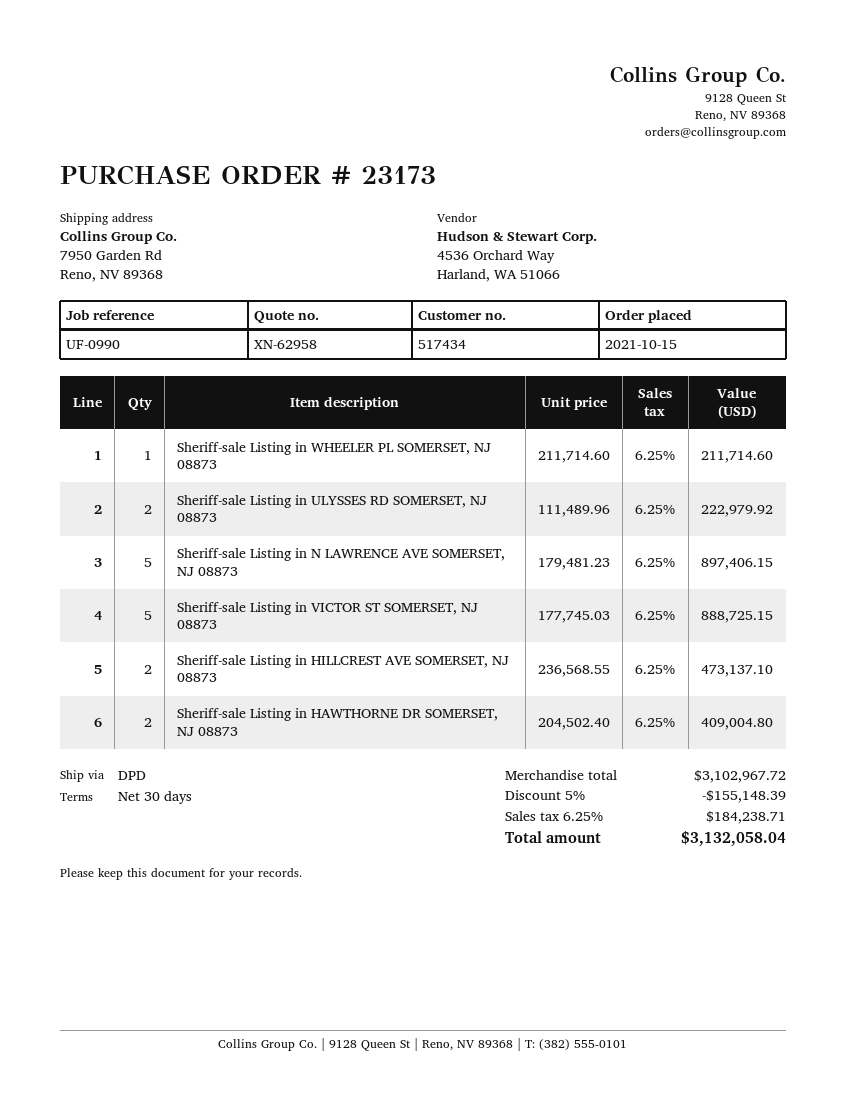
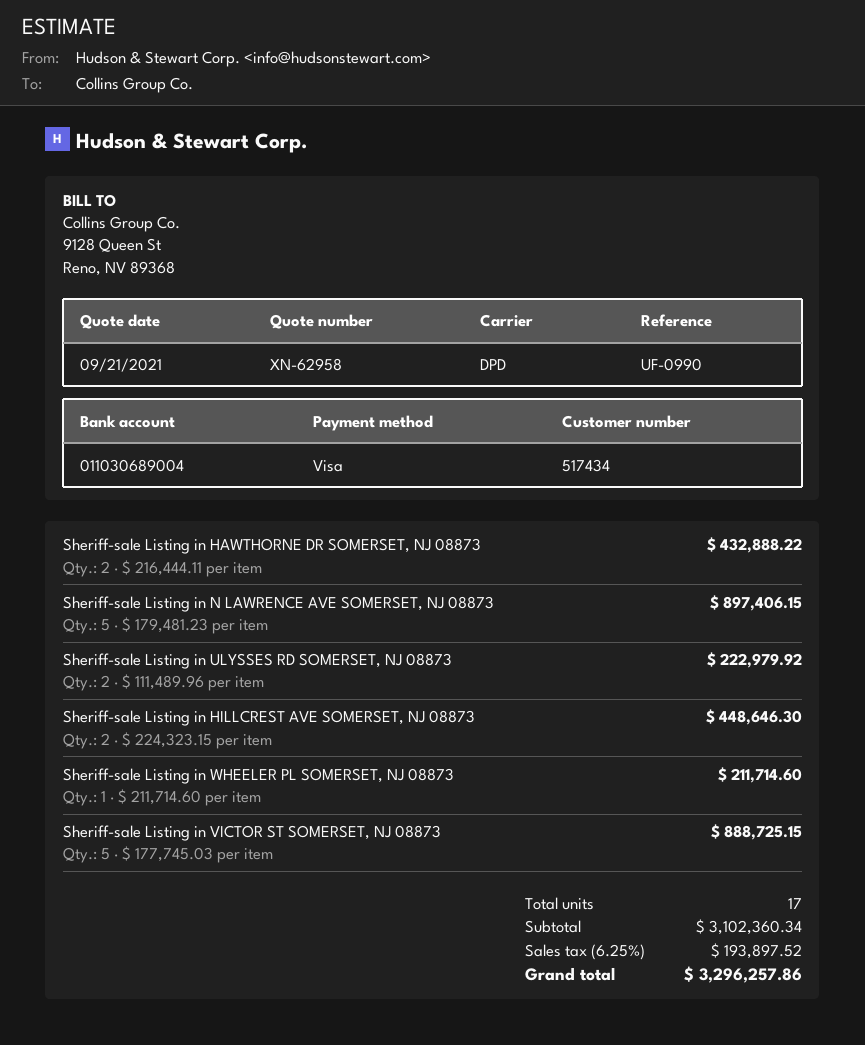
Sheriff-sale Listing in HILLCREST AVE SOMERSET, NJ 08873: 2 x 236568.55 = 473137.10 -> 2 x 224323.15 = 448646.30
Sheriff-sale Listing in HAWTHORNE DR SOMERSET, NJ 08873: 2 x 204502.40 = 409004.80 -> 2 x 216444.11 = 432888.22
subtotal: 3102967.72 -> 3102360.34
discount: 5% = 155148.39 -> none
tax: 6.25% = 184238.71 -> 6.25% = 193897.52
total: 3132058.04 -> 3296257.86

